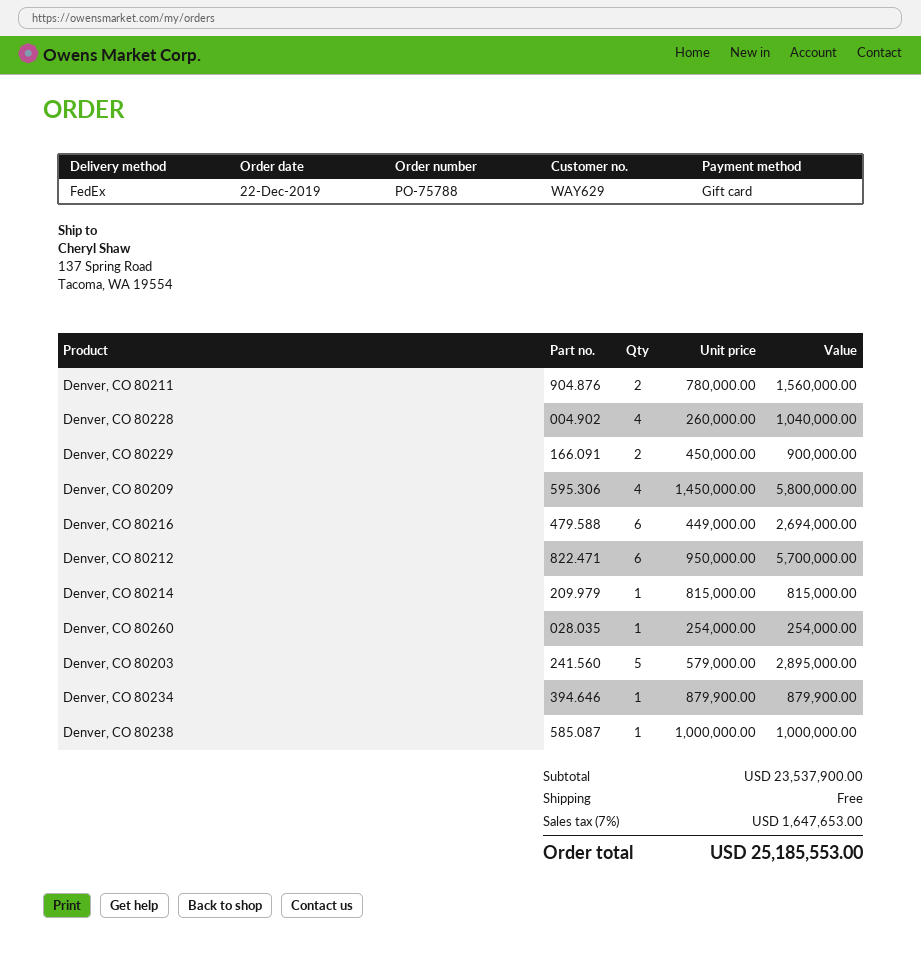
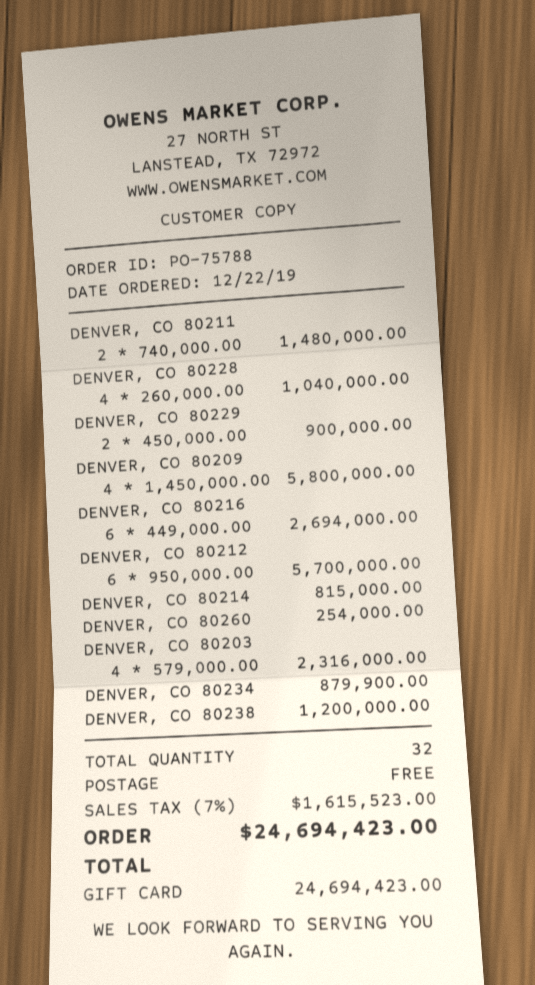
Denver, CO 80211: 2 x 780000.00 = 1560000.00 -> 2 x 740000.00 = 1480000.00
Denver, CO 80203: 5 x 579000.00 = 2895000.00 -> 4 x 579000.00 = 2316000.00
Denver, CO 80238: 1 x 1000000.00 = 1000000.00 -> 1 x 1200000.00 = 1200000.00
tax: 7% = 1647653.00 -> 7% = 1615523.00
total: 25185553.00 -> 24694423.00

